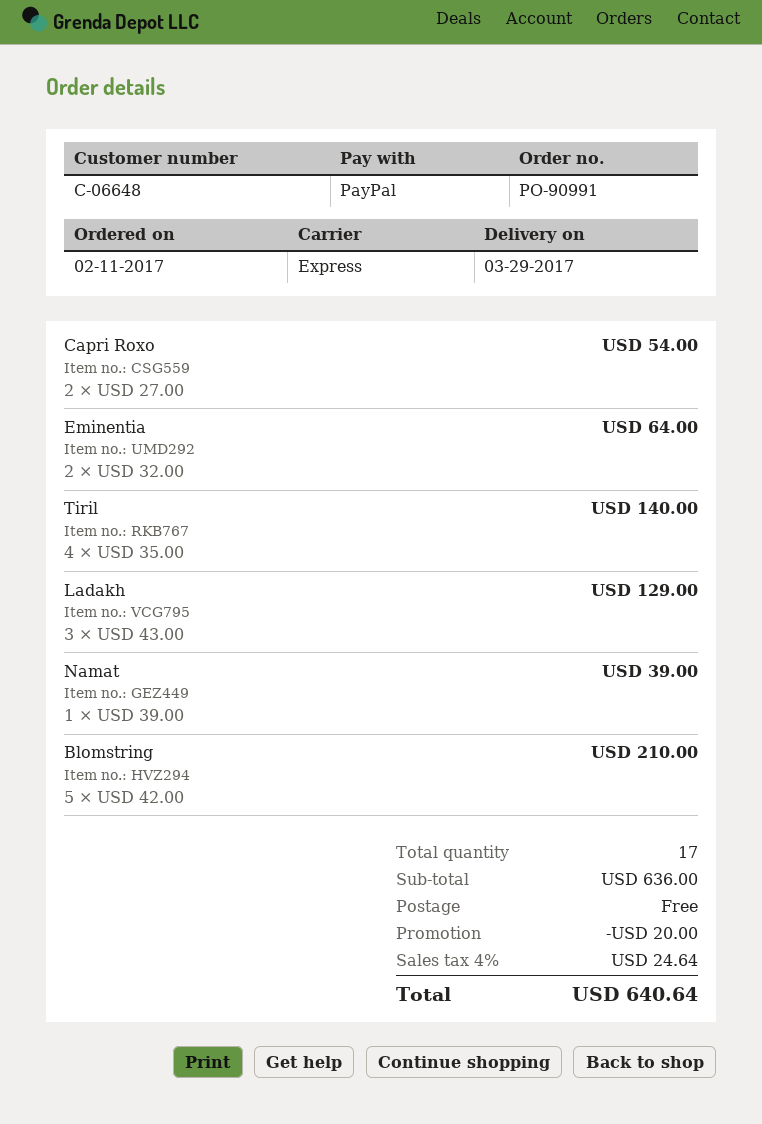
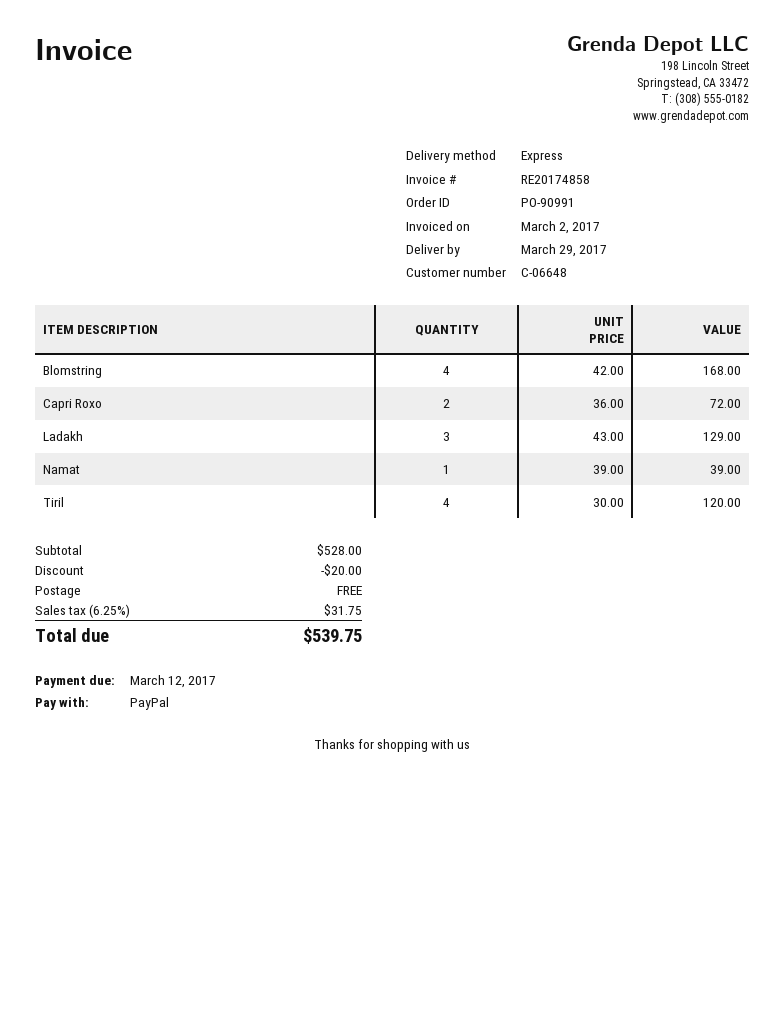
Capri Roxo: 2 x 27.00 = 54.00 -> 2 x 36.00 = 72.00
Eminentia: 2 x 32.00 = 64.00 -> none
Tiril: 4 x 35.00 = 140.00 -> 4 x 30.00 = 120.00
Blomstring: 5 x 42.00 = 210.00 -> 4 x 42.00 = 168.00
subtotal: 636.00 -> 528.00
tax: 4% = 24.64 -> 6.25% = 31.75
total: 640.64 -> 539.75

